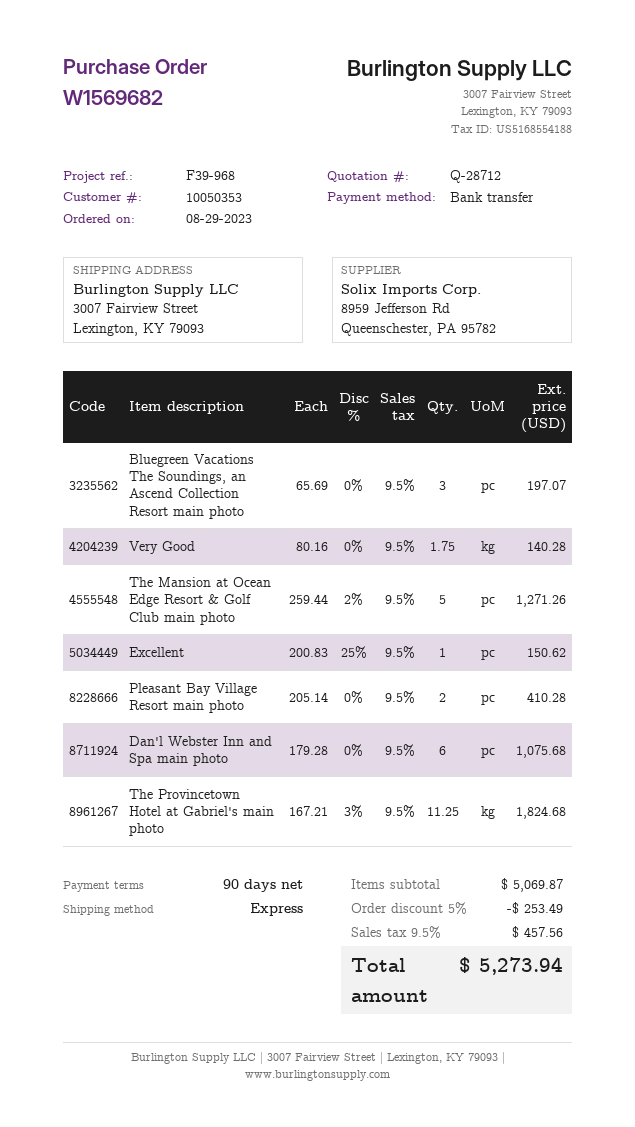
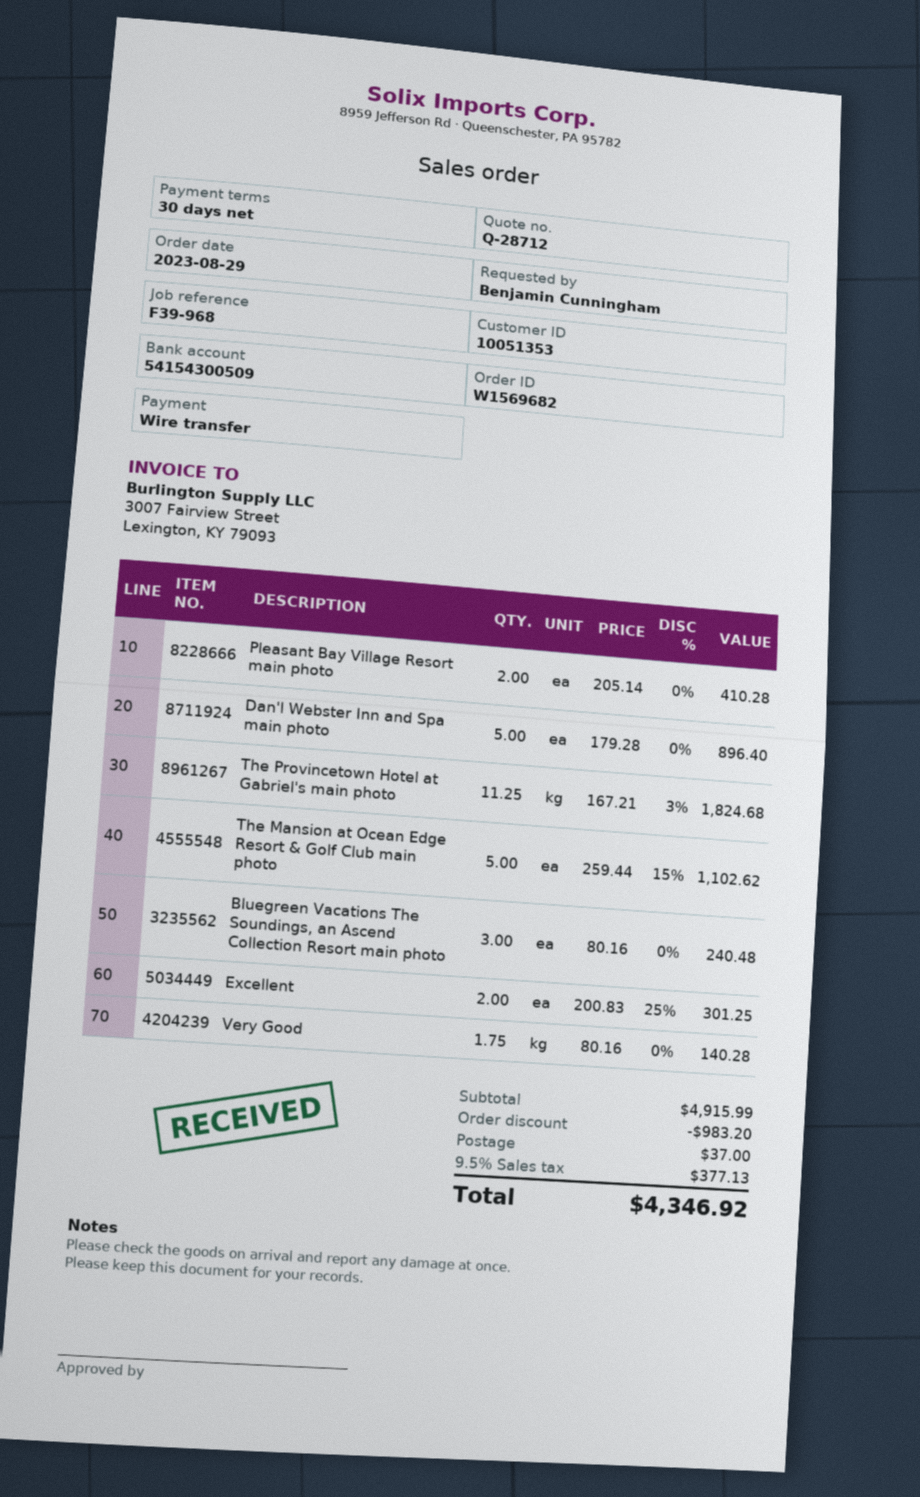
payment terms: 90 days -> 30 days
customer number: 10050353 -> 10051353
Bluegreen Vacations The Soundings, an Ascend Collection Resort main photo: 3 x 65.69 = 197.07 -> 3 x 80.16 = 240.48
The Mansion at Ocean Edge Resort & Golf Club main photo: 5 x 259.44 - 2% = 1271.26 -> 5 x 259.44 - 15% = 1102.62
Excellent: 1 x 200.83 - 25% = 150.62 -> 2 x 200.83 - 25% = 301.25
Dan'l Webster Inn and Spa main photo: 6 x 179.28 = 1075.68 -> 5 x 179.28 = 896.40
subtotal: 5069.87 -> 4915.99
discount: 253.49 -> 983.20
shipping: none -> 37.00
tax: 9.5% = 457.56 -> 9.5% = 377.13
total: 5273.94 -> 4346.92

